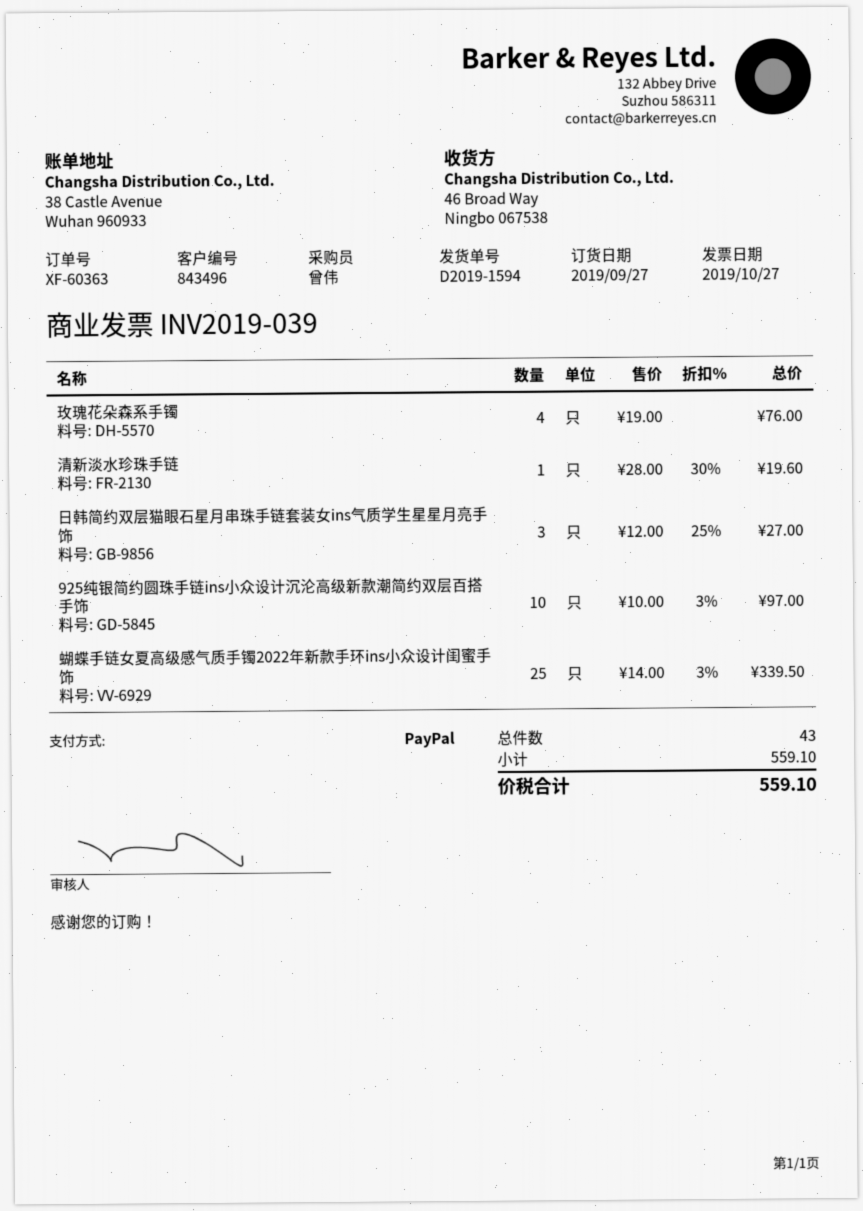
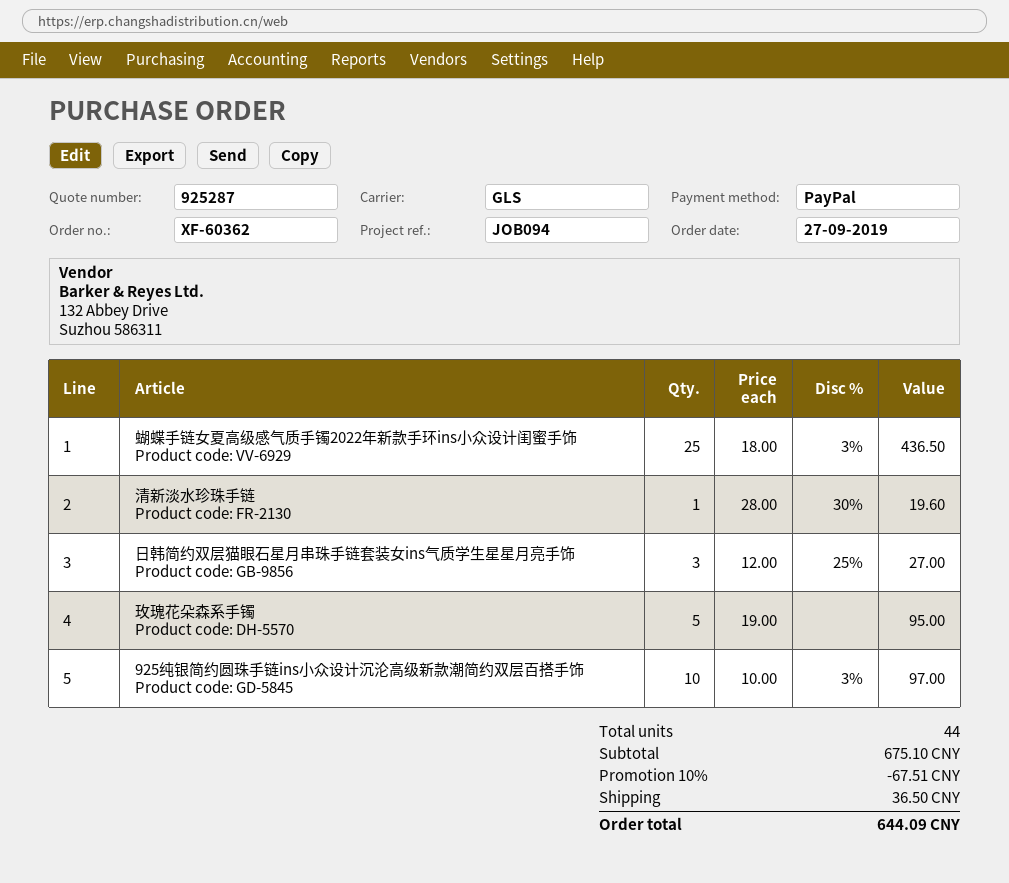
order number: XF-60363 -> XF-60362
玫瑰花朵森系手镯: 4 x 19.00 = 76.00 -> 5 x 19.00 = 95.00
蝴蝶手链女夏高级感气质手镯2022年新款手环ins小众设计闺蜜手饰: 25 x 14.00 - 3% = 339.50 -> 25 x 18.00 - 3% = 436.50
total quantity: 43 -> 44
subtotal: 559.10 -> 675.10
discount: none -> 10% = 67.51
shipping: none -> 36.50
total: 559.10 -> 644.09

